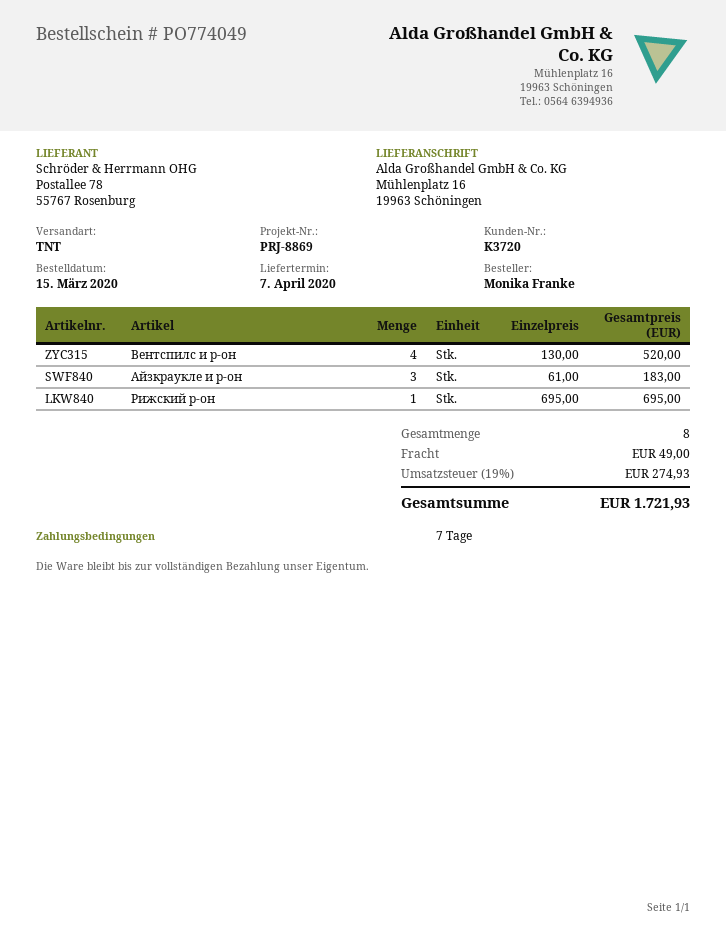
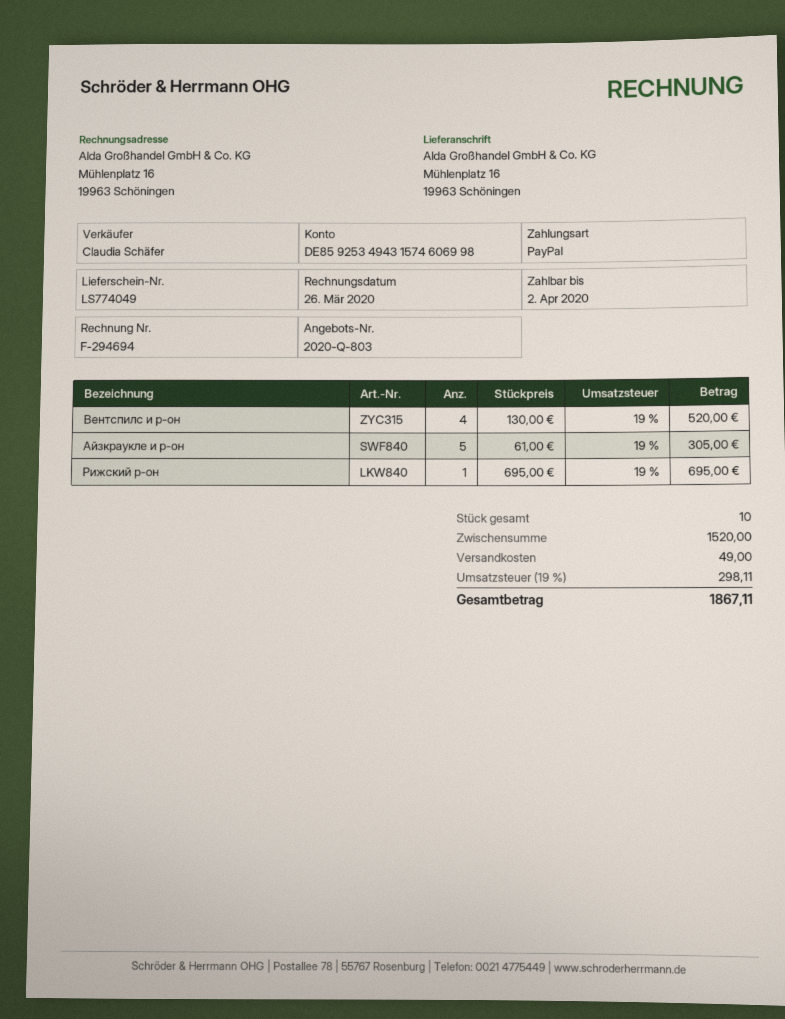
Айзкраукле и р-он: 3 x 61.00 = 183.00 -> 5 x 61.00 = 305.00
total quantity: 8 -> 10
tax: 19% = 274.93 -> 19% = 298.11
total: 1721.93 -> 1867.11

